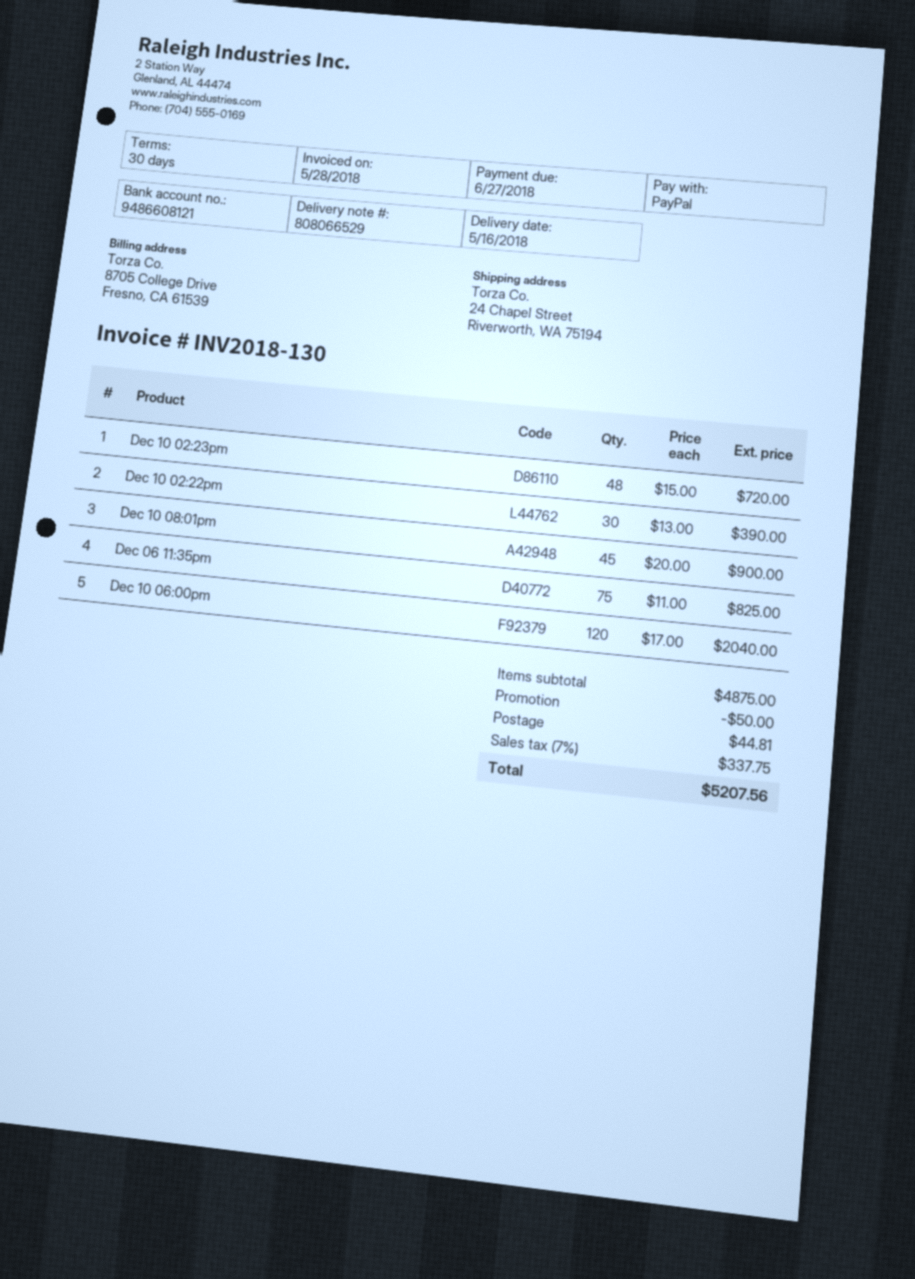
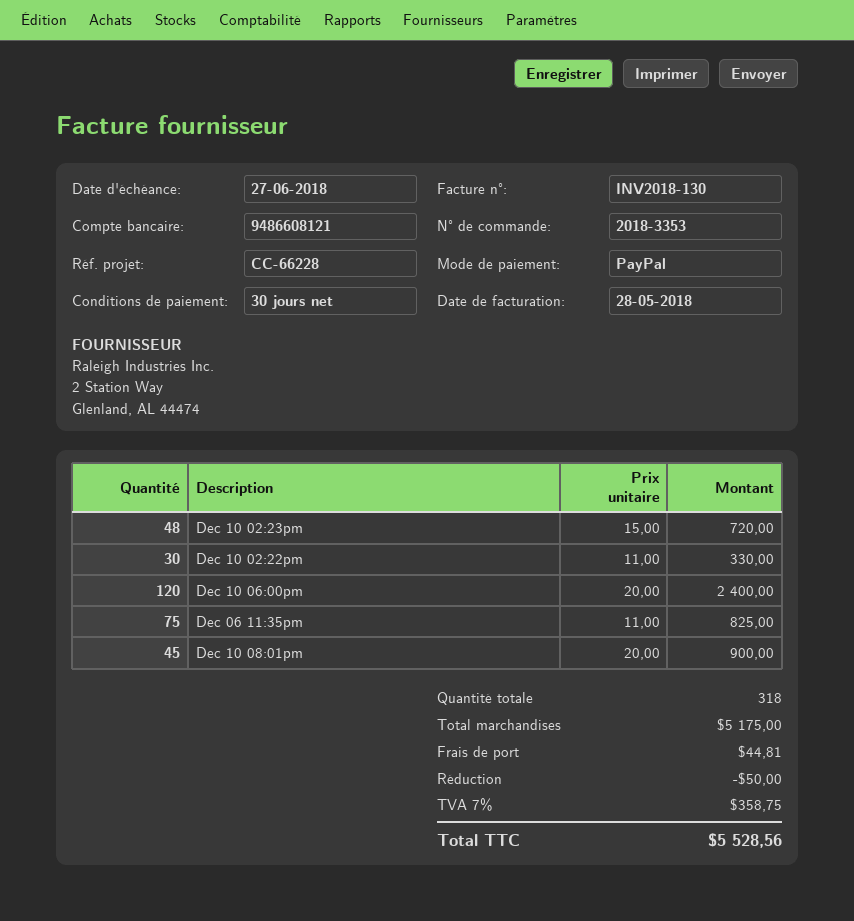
Dec 10 02:22pm: 30 x 13.00 = 390.00 -> 30 x 11.00 = 330.00
Dec 10 06:00pm: 120 x 17.00 = 2040.00 -> 120 x 20.00 = 2400.00
subtotal: 4875.00 -> 5175.00
tax: 7% = 337.75 -> 7% = 358.75
total: 5207.56 -> 5528.56

